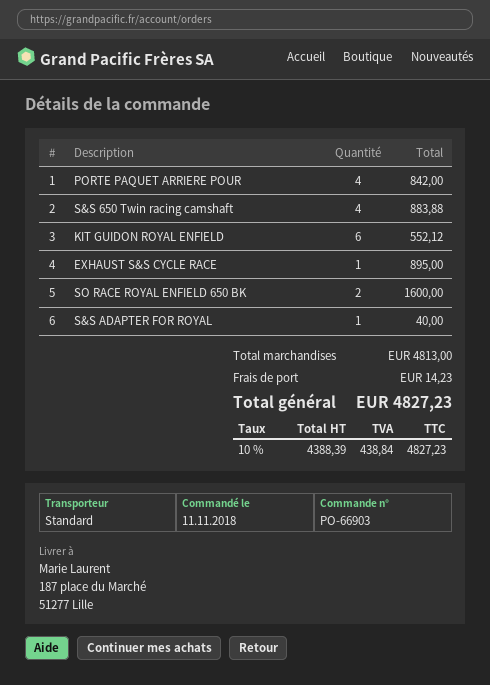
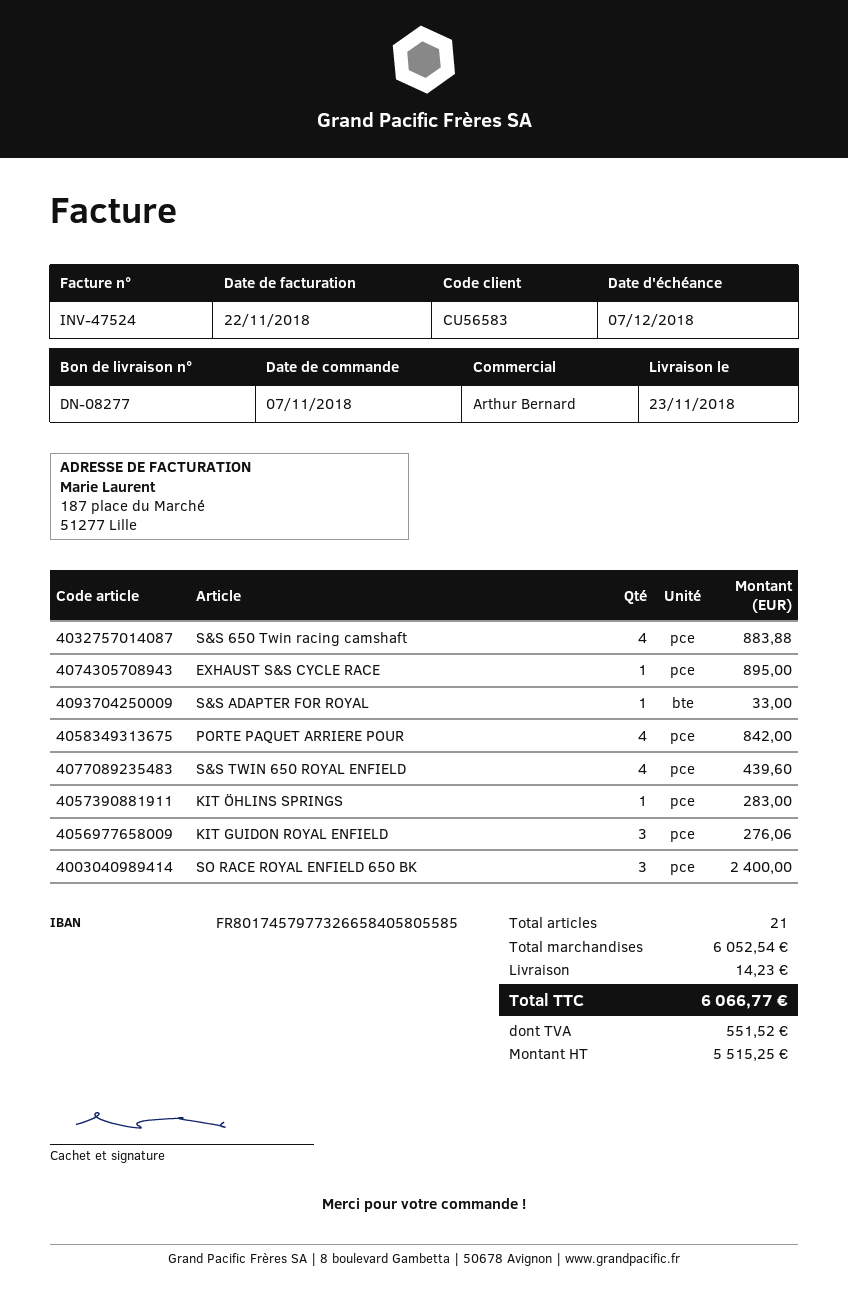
order date: 2018-11-11 -> 2018-11-07
KIT GUIDON ROYAL ENFIELD: 6 for 552.12 -> 3 for 276.06
SO RACE ROYAL ENFIELD 650 BK: 2 for 1600.00 -> 3 for 2400.00
S&S ADAPTER FOR ROYAL: 1 for 40.00 -> 1 for 33.00
S&S TWIN 650 ROYAL ENFIELD: none -> 4 for 439.60
KIT ÖHLINS SPRINGS: none -> 1 for 283.00
subtotal: 4813.00 -> 6052.54
net: 4388.39 -> 5515.25
tax: 438.84 -> 551.52
total: 4827.23 -> 6066.77

